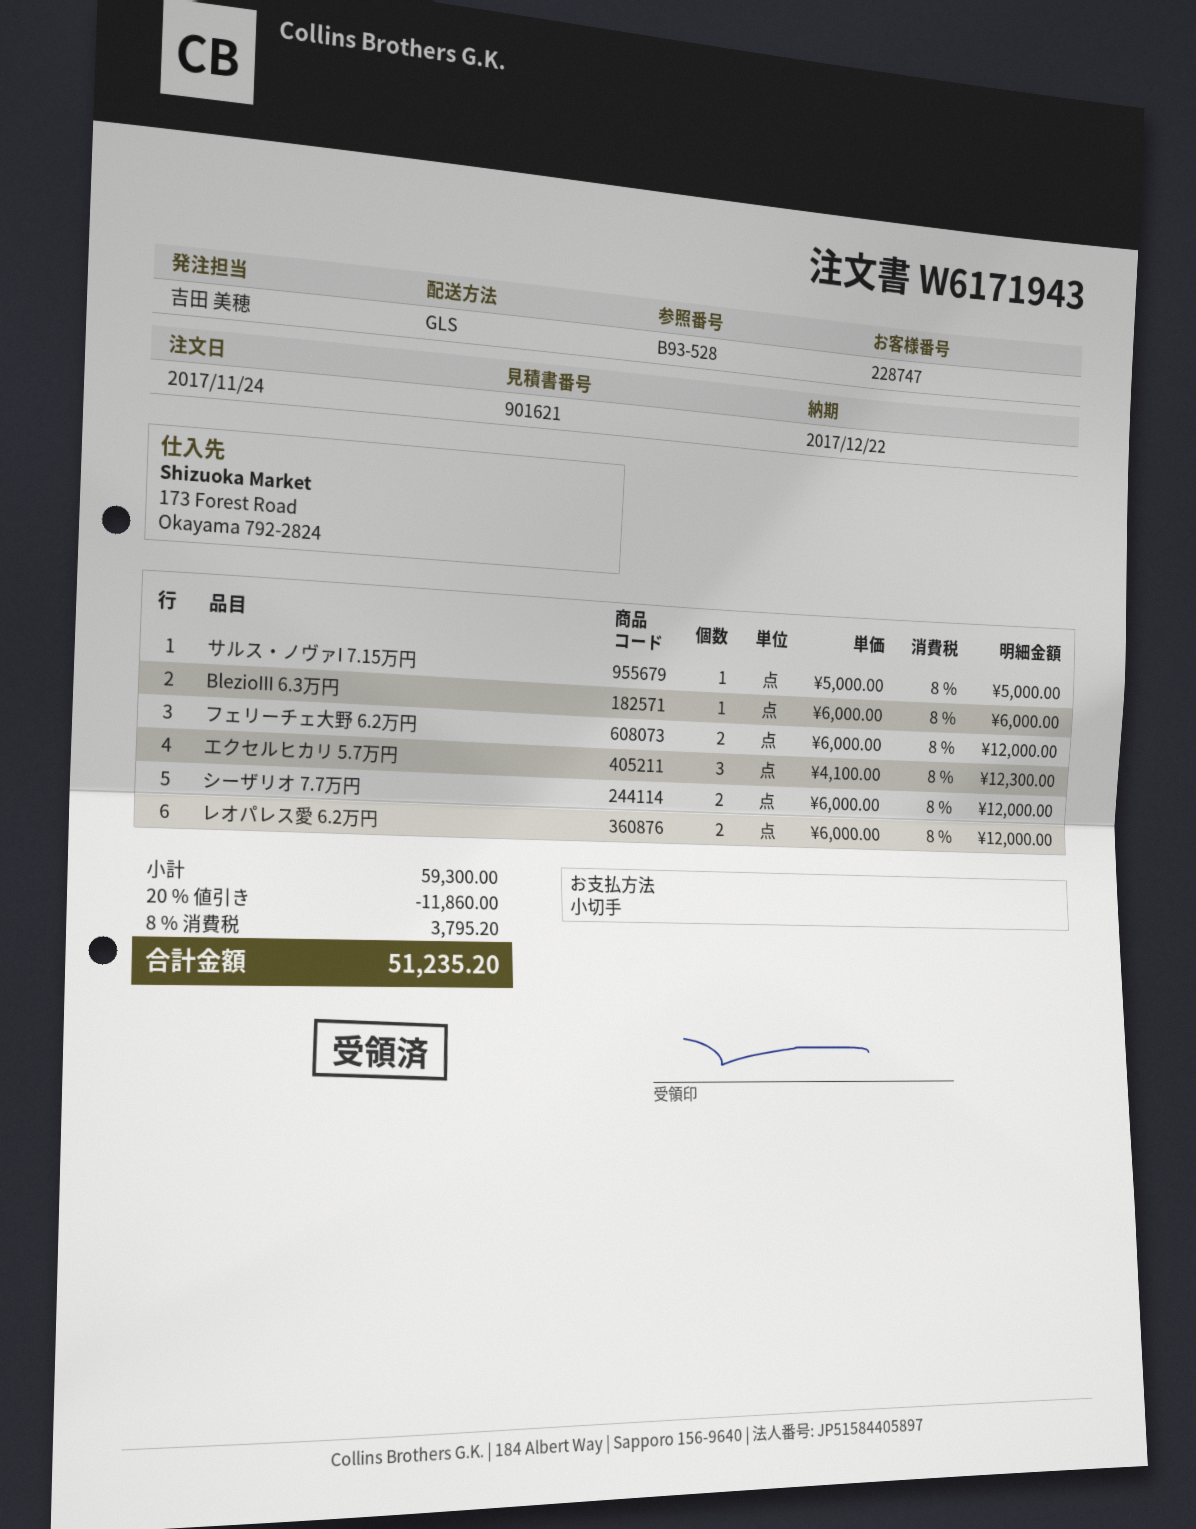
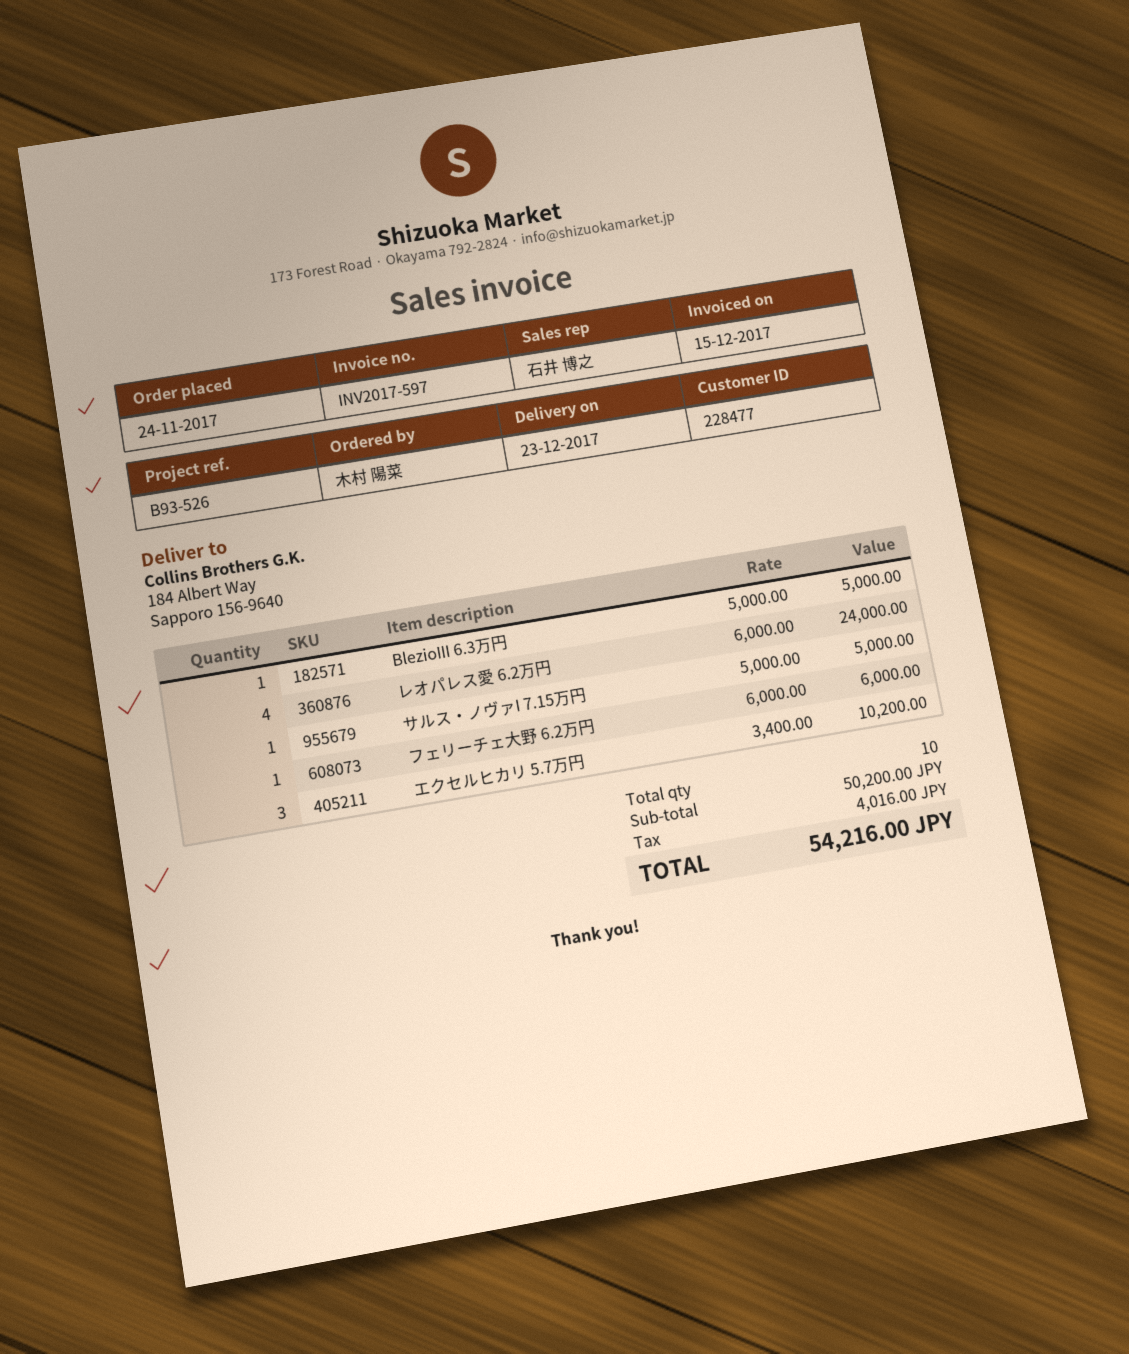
delivery date: 2017-12-22 -> 2017-12-23
customer number: 228747 -> 228477
reference: B93-528 -> B93-526
ordered by: 吉田 美穂 -> 木村 陽菜
BlezioIII 6.3万円: 1 x 6000.00 = 6000.00 -> 1 x 5000.00 = 5000.00
フェリーチェ大野 6.2万円: 2 x 6000.00 = 12000.00 -> 1 x 6000.00 = 6000.00
エクセルヒカリ 5.7万円: 3 x 4100.00 = 12300.00 -> 3 x 3400.00 = 10200.00
シーザリオ 7.7万円: 2 x 6000.00 = 12000.00 -> none
レオパレス愛 6.2万円: 2 x 6000.00 = 12000.00 -> 4 x 6000.00 = 24000.00
subtotal: 59300.00 -> 50200.00
discount: 20% = 11860.00 -> none
tax: 3795.20 -> 4016.00
total: 51235.20 -> 54216.00

